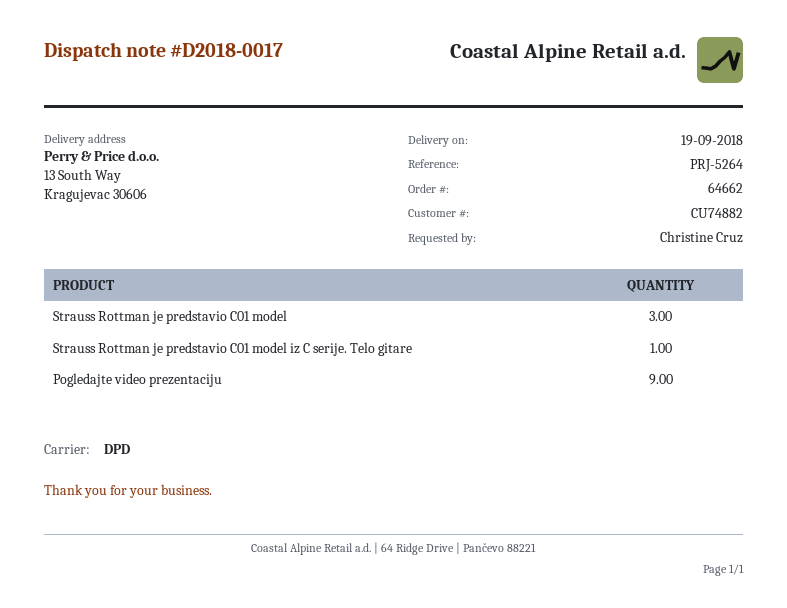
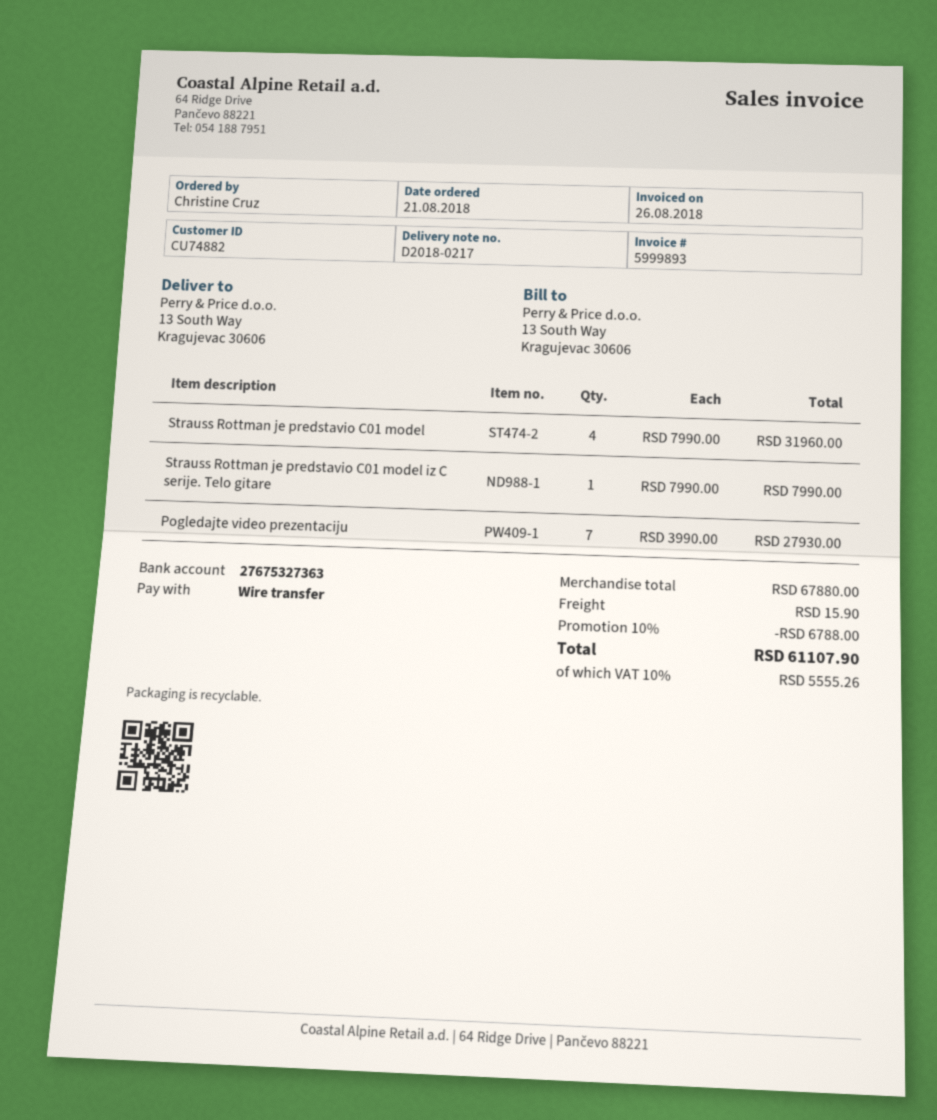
delivery note number: D2018-0017 -> D2018-0217
Strauss Rottman je predstavio C01 model: 3 -> 4
Pogledajte video prezentaciju: 9 -> 7

